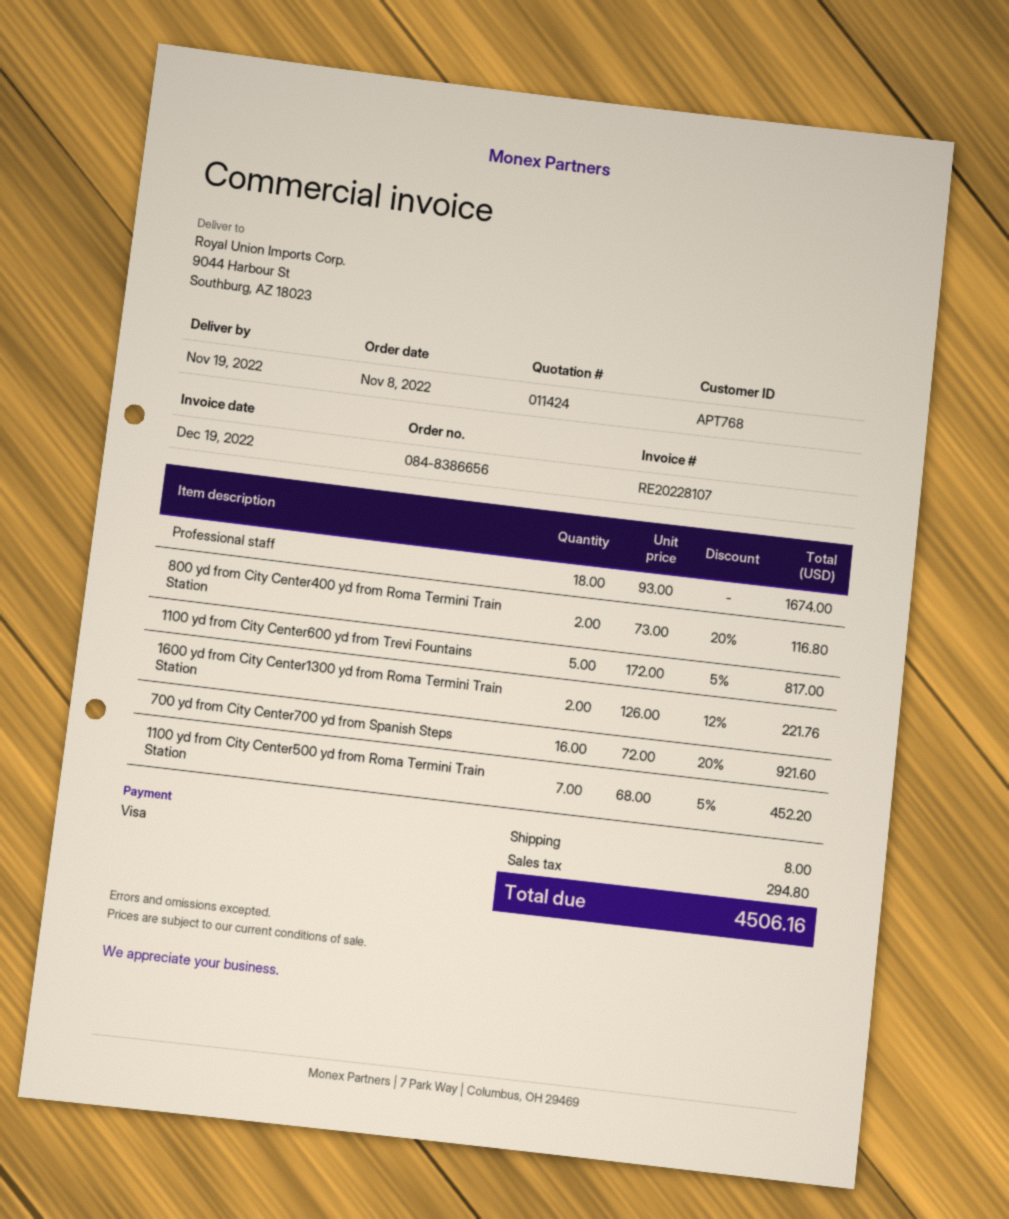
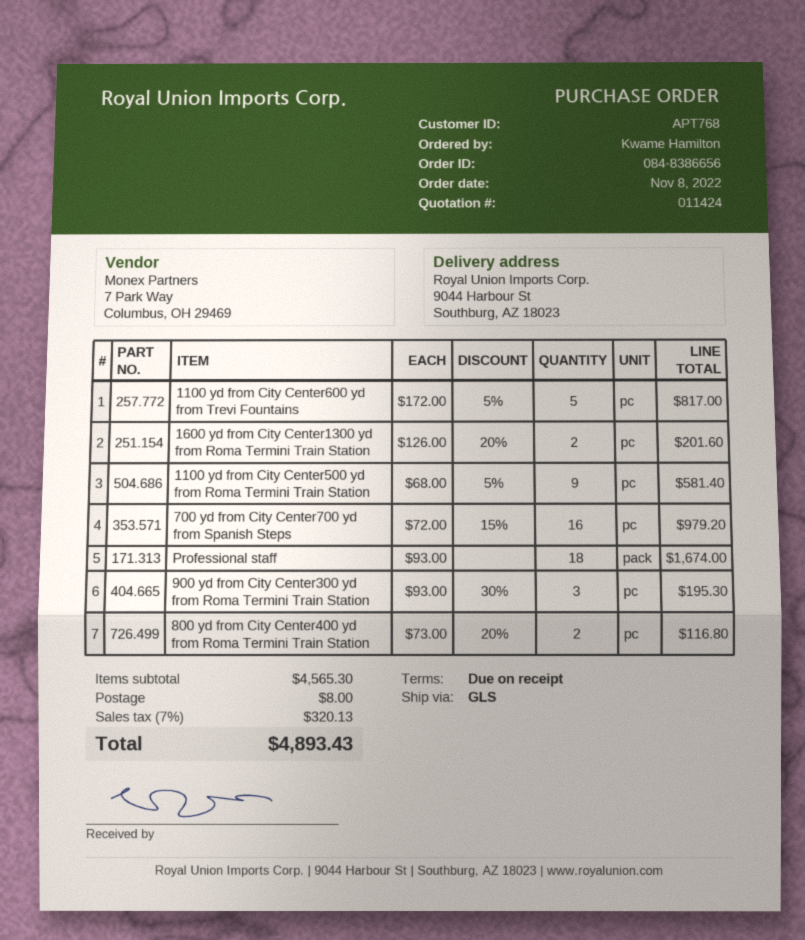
1600 yd from City Center1300 yd from Roma Termini Train Station: 2 x 126.00 - 12% = 221.76 -> 2 x 126.00 - 20% = 201.60
700 yd from City Center700 yd from Spanish Steps: 16 x 72.00 - 20% = 921.60 -> 16 x 72.00 - 15% = 979.20
1100 yd from City Center500 yd from Roma Termini Train Station: 7 x 68.00 - 5% = 452.20 -> 9 x 68.00 - 5% = 581.40
900 yd from City Center300 yd from Roma Termini Train Station: none -> 3 x 93.00 - 30% = 195.30
tax: 294.80 -> 320.13
total: 4506.16 -> 4893.43

